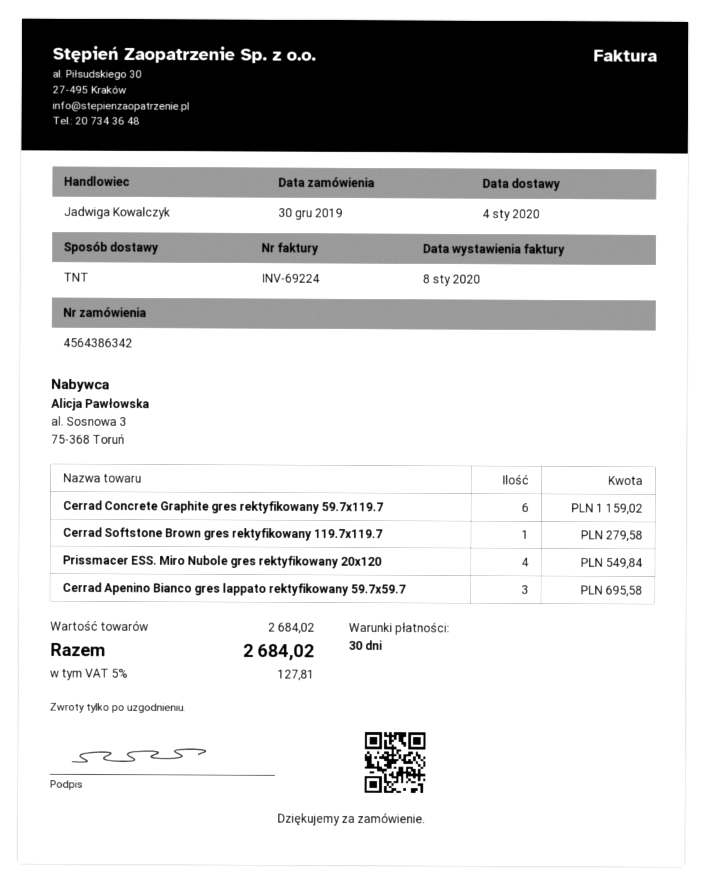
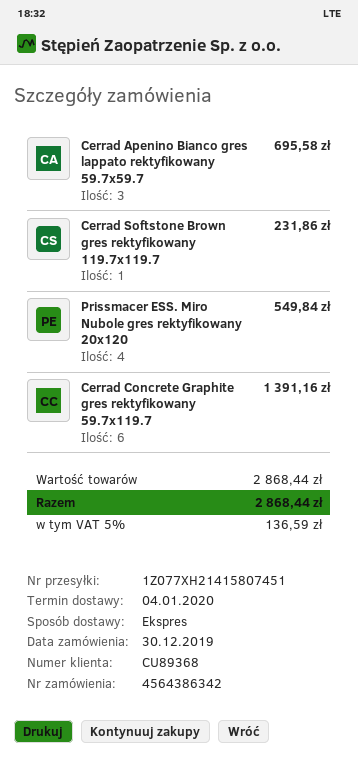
shipping method: TNT -> express
Cerrad Concrete Graphite gres rektyfikowany 59.7x119.7: 6 for 1159.02 -> 6 for 1391.16
Cerrad Softstone Brown gres rektyfikowany 119.7x119.7: 1 for 279.58 -> 1 for 231.86
subtotal: 2684.02 -> 2868.44
tax: 5% = 127.81 -> 5% = 136.59
total: 2684.02 -> 2868.44

